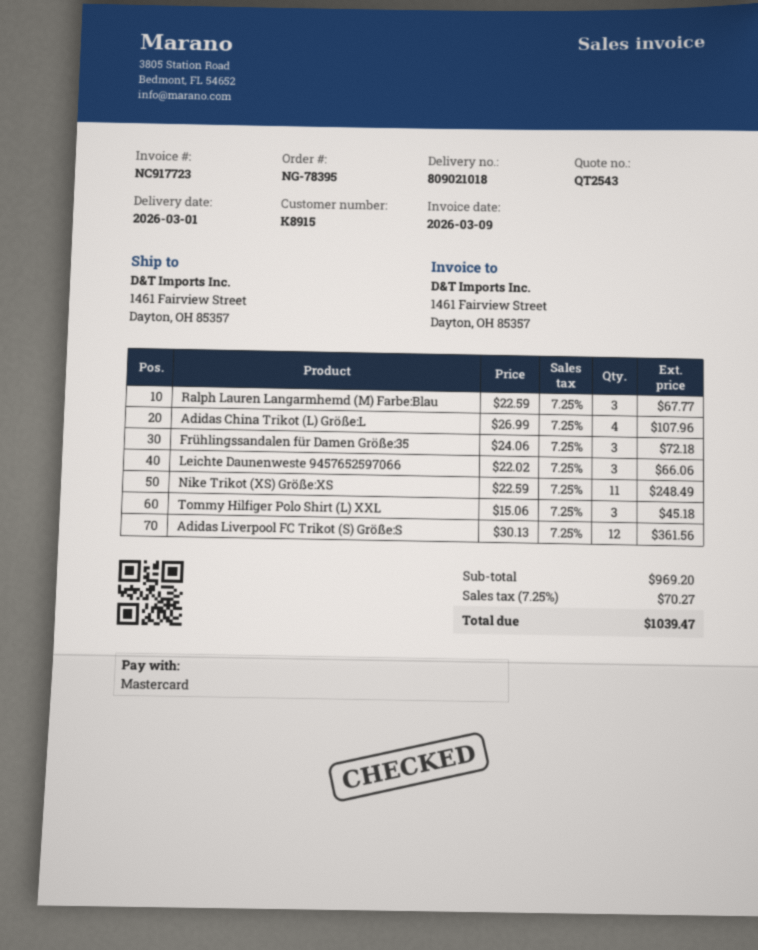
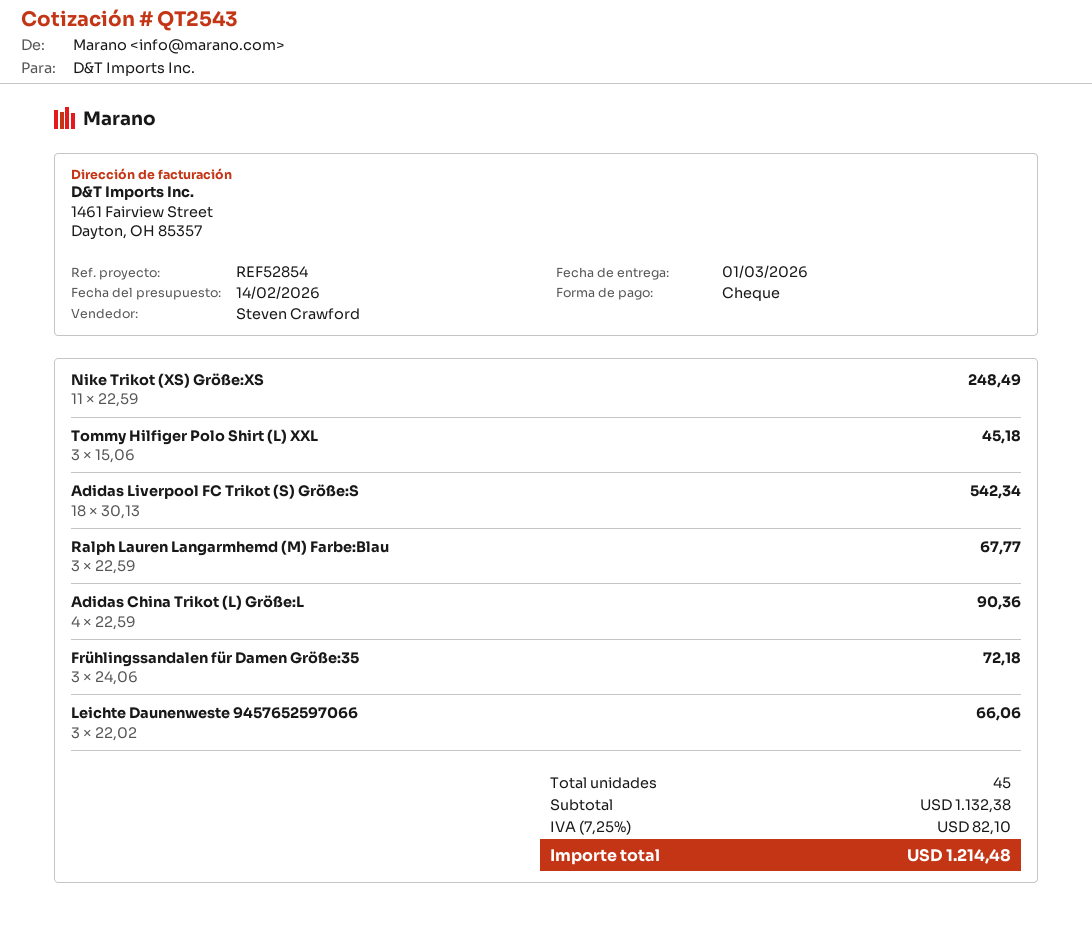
payment method: Mastercard -> cheque
Adidas China Trikot (L) Größe:L: 4 x 26.99 = 107.96 -> 4 x 22.59 = 90.36
Adidas Liverpool FC Trikot (S) Größe:S: 12 x 30.13 = 361.56 -> 18 x 30.13 = 542.34
subtotal: 969.20 -> 1132.38
tax: 7.25% = 70.27 -> 7.25% = 82.10
total: 1039.47 -> 1214.48

